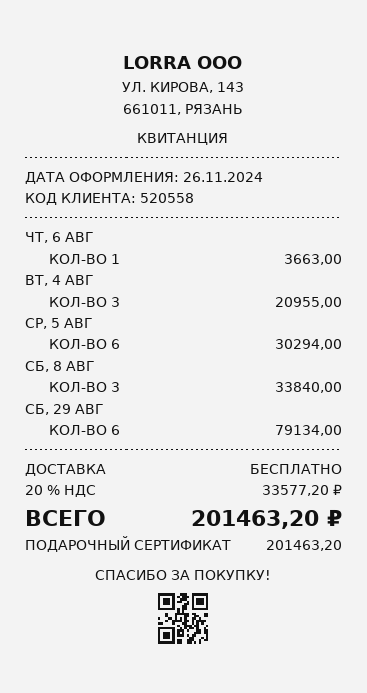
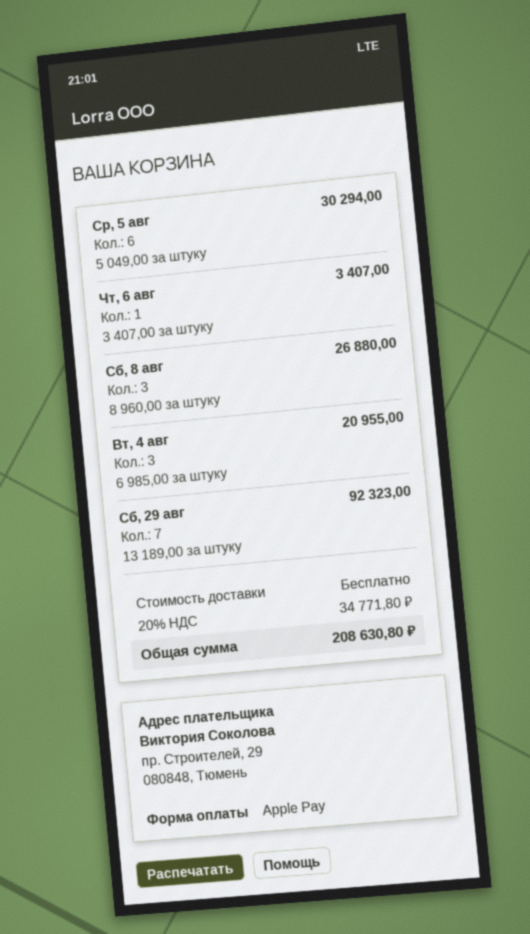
payment method: gift card -> Apple Pay
ЧТ, 6 АВГ: 1 for 3663.00 -> 1 for 3407.00
СБ, 8 АВГ: 3 for 33840.00 -> 3 for 26880.00
СБ, 29 АВГ: 6 for 79134.00 -> 7 for 92323.00
tax: 20% = 33577.20 -> 20% = 34771.80
total: 201463.20 -> 208630.80

